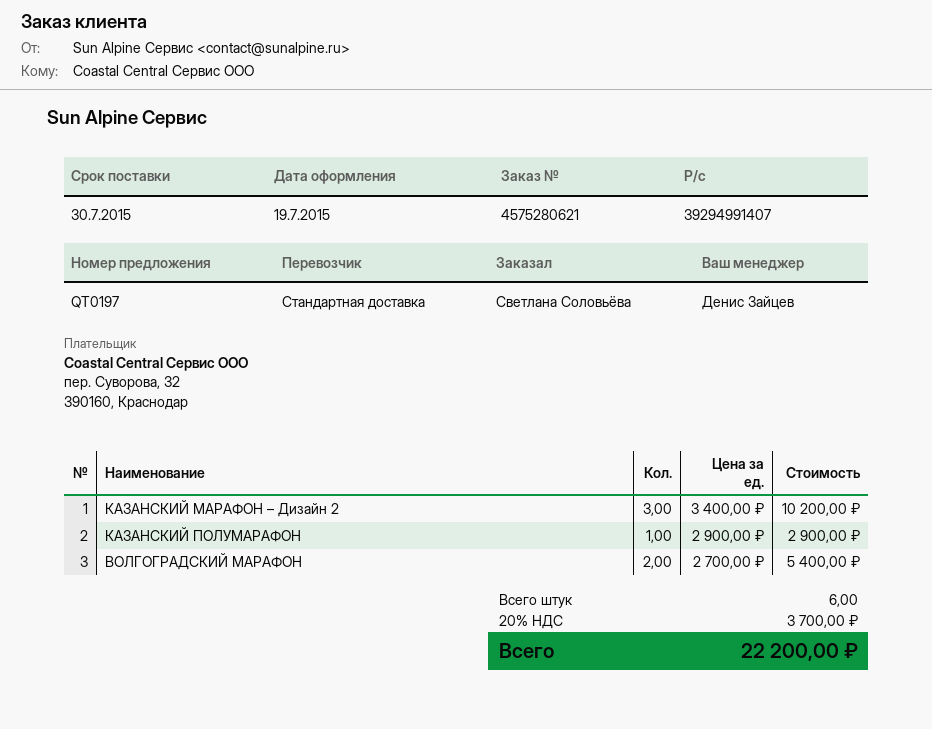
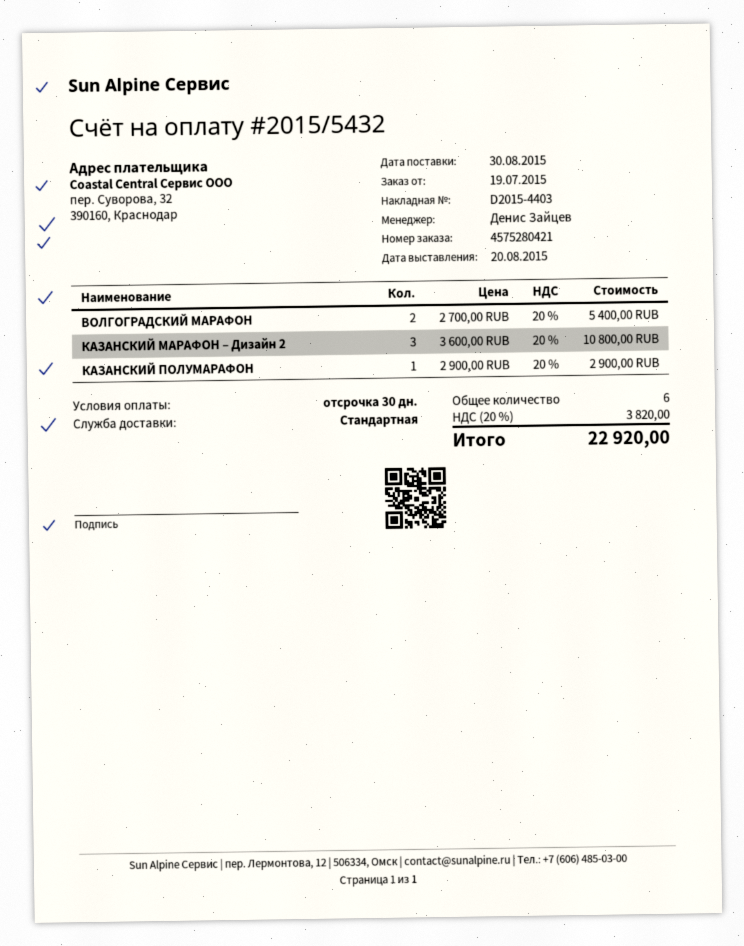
order number: 4575280621 -> 4575280421
delivery date: 2015-07-30 -> 2015-08-30
КАЗАНСКИЙ МАРАФОН – Дизайн 2: 3 x 3400.00 = 10200.00 -> 3 x 3600.00 = 10800.00
tax: 20% = 3700.00 -> 20% = 3820.00
total: 22200.00 -> 22920.00

